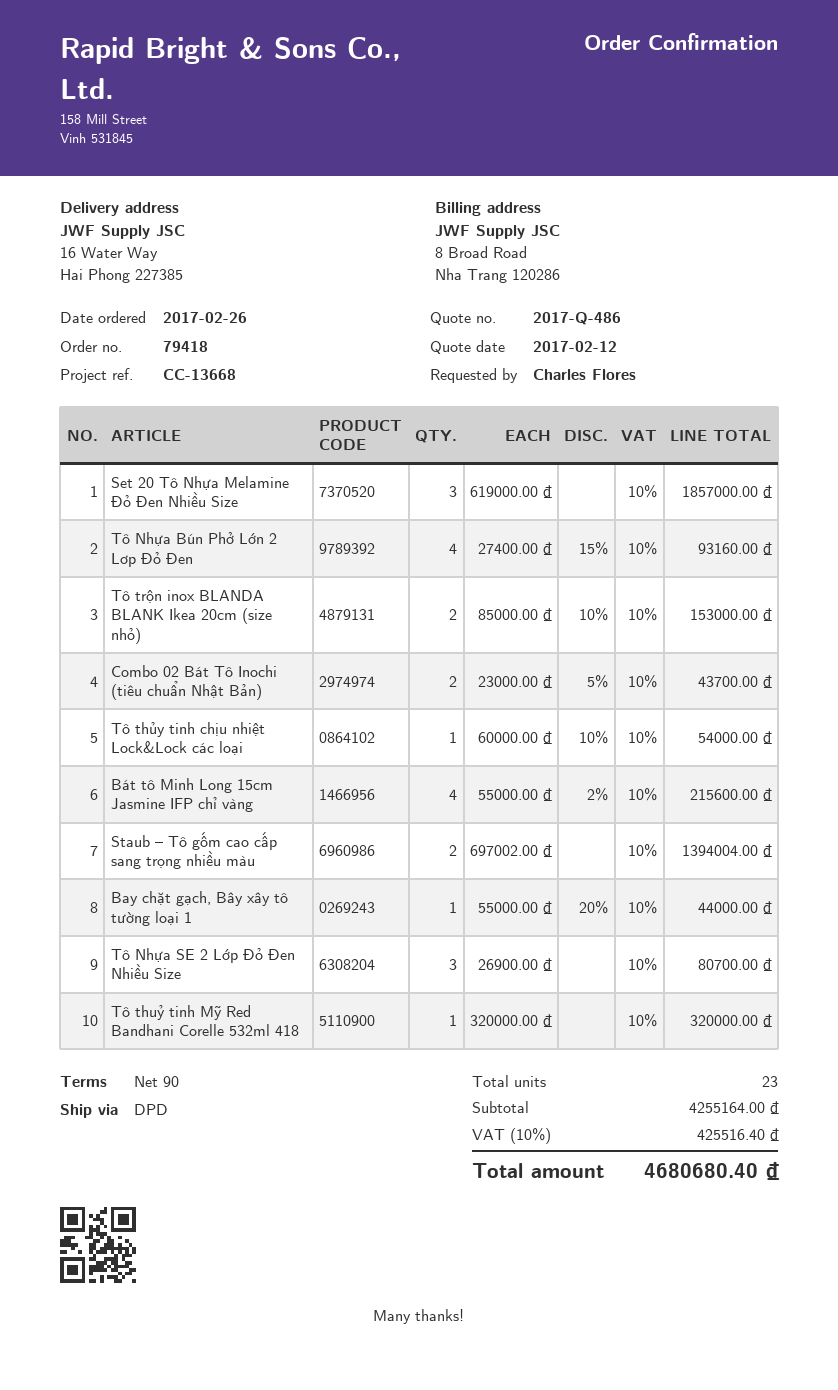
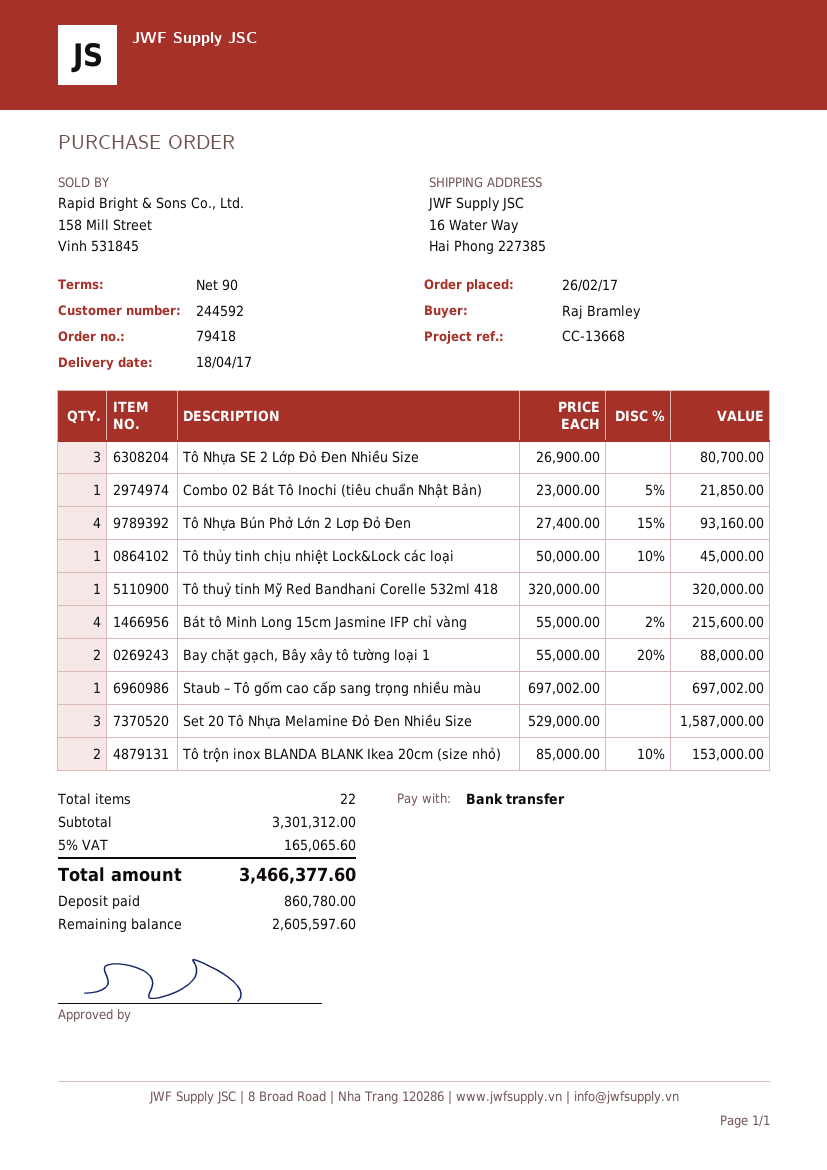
ordered by: Charles Flores -> Raj Bramley
Set 20 Tô Nhựa Melamine Đỏ Đen Nhiều Size: 3 x 619000.00 = 1857000.00 -> 3 x 529000.00 = 1587000.00
Combo 02 Bát Tô Inochi (tiêu chuẩn Nhật Bản): 2 x 23000.00 - 5% = 43700.00 -> 1 x 23000.00 - 5% = 21850.00
Tô thủy tinh chịu nhiệt Lock&Lock các loại: 1 x 60000.00 - 10% = 54000.00 -> 1 x 50000.00 - 10% = 45000.00
Staub – Tô gốm cao cấp sang trọng nhiều màu: 2 x 697002.00 = 1394004.00 -> 1 x 697002.00 = 697002.00
Bay chặt gạch, Bây xây tô tường loại 1: 1 x 55000.00 - 20% = 44000.00 -> 2 x 55000.00 - 20% = 88000.00
total quantity: 23 -> 22
subtotal: 4255164.00 -> 3301312.00
tax: 10% = 425516.40 -> 5% = 165065.60
total: 4680680.40 -> 3466377.60

